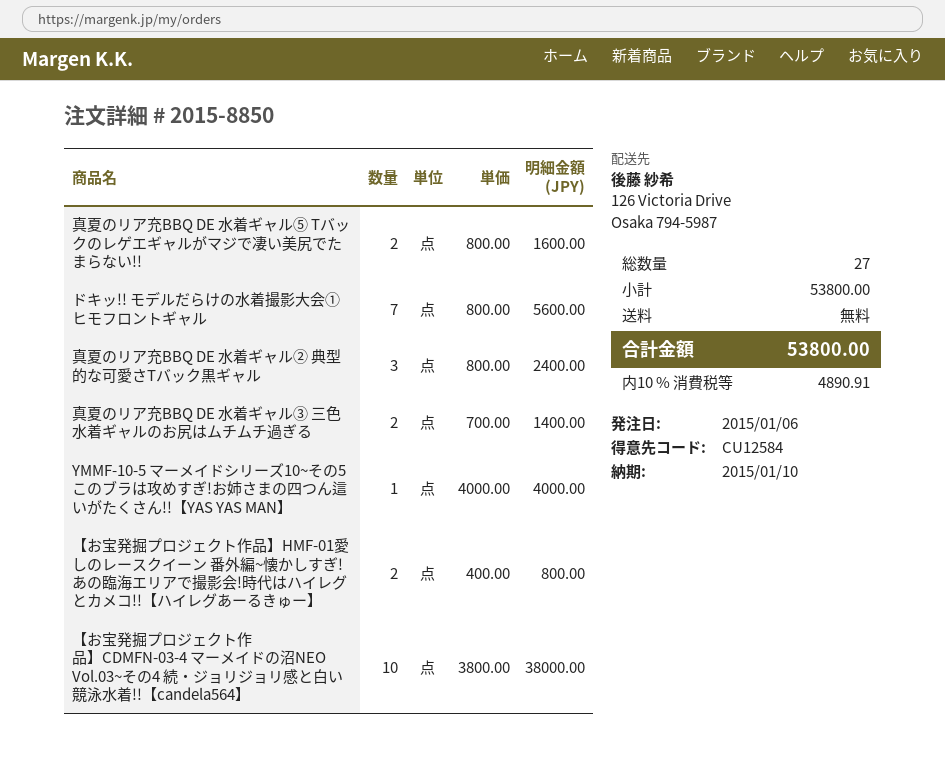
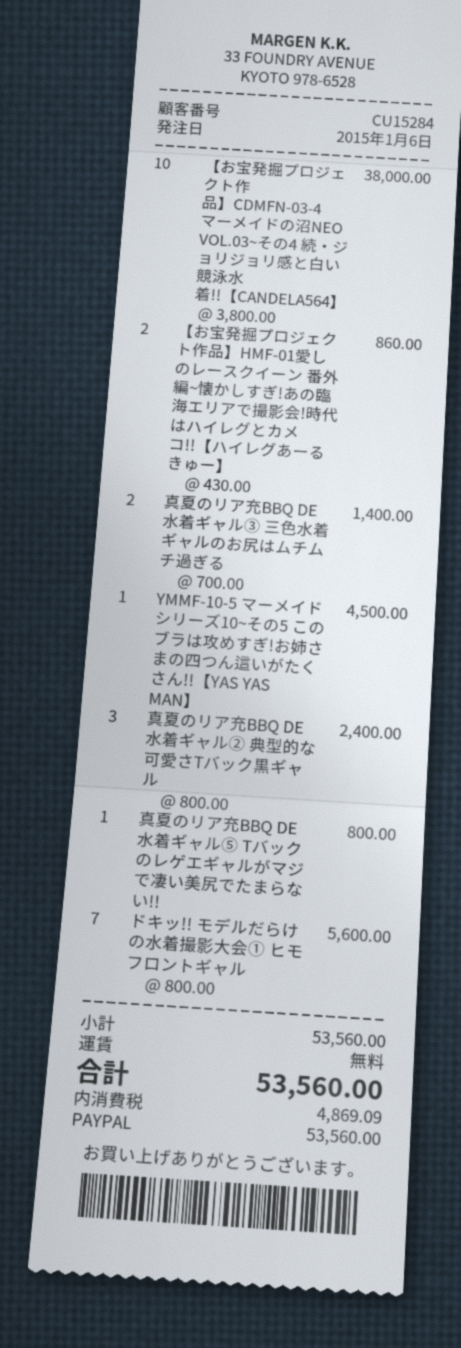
customer number: CU12584 -> CU15284
真夏のリア充BBQ DE 水着ギャル⑤ Tバックのレゲエギャルがマジで凄い美尻でたまらない!!: 2 x 800.00 = 1600.00 -> 1 x 800.00 = 800.00
YMMF-10-5 マーメイドシリーズ10~その5 このブラは攻めすぎ!お姉さまの四つん這いがたくさん!!【YAS YAS MAN】: 1 x 4000.00 = 4000.00 -> 1 x 4500.00 = 4500.00
【お宝発掘プロジェクト作品】HMF-01愛しのレースクイーン 番外編~懐かしすぎ!あの臨海エリアで撮影会!時代はハイレグとカメコ!!【ハイレグあーるきゅー】: 2 x 400.00 = 800.00 -> 2 x 430.00 = 860.00
subtotal: 53800.00 -> 53560.00
tax: 4890.91 -> 4869.09
total: 53800.00 -> 53560.00

